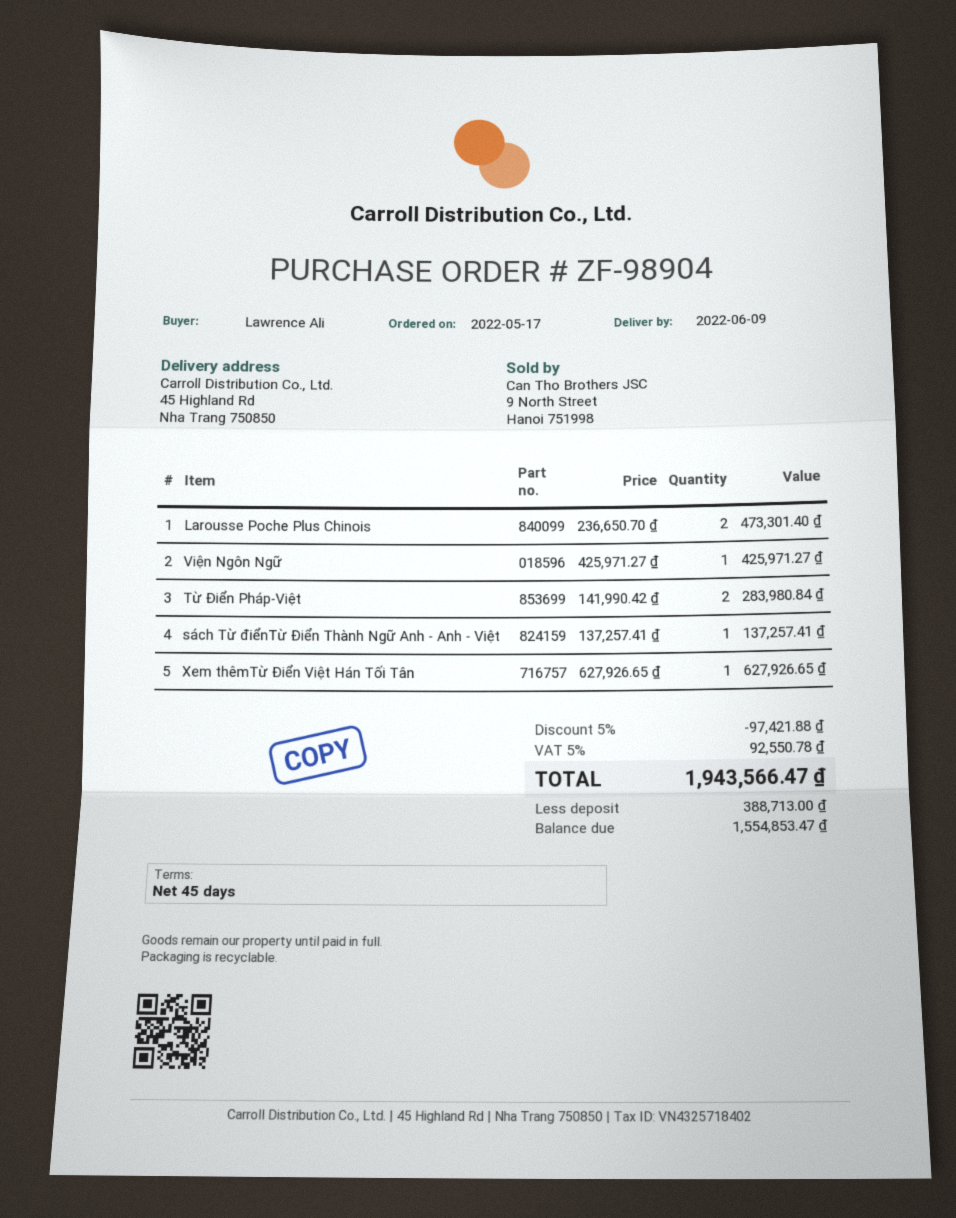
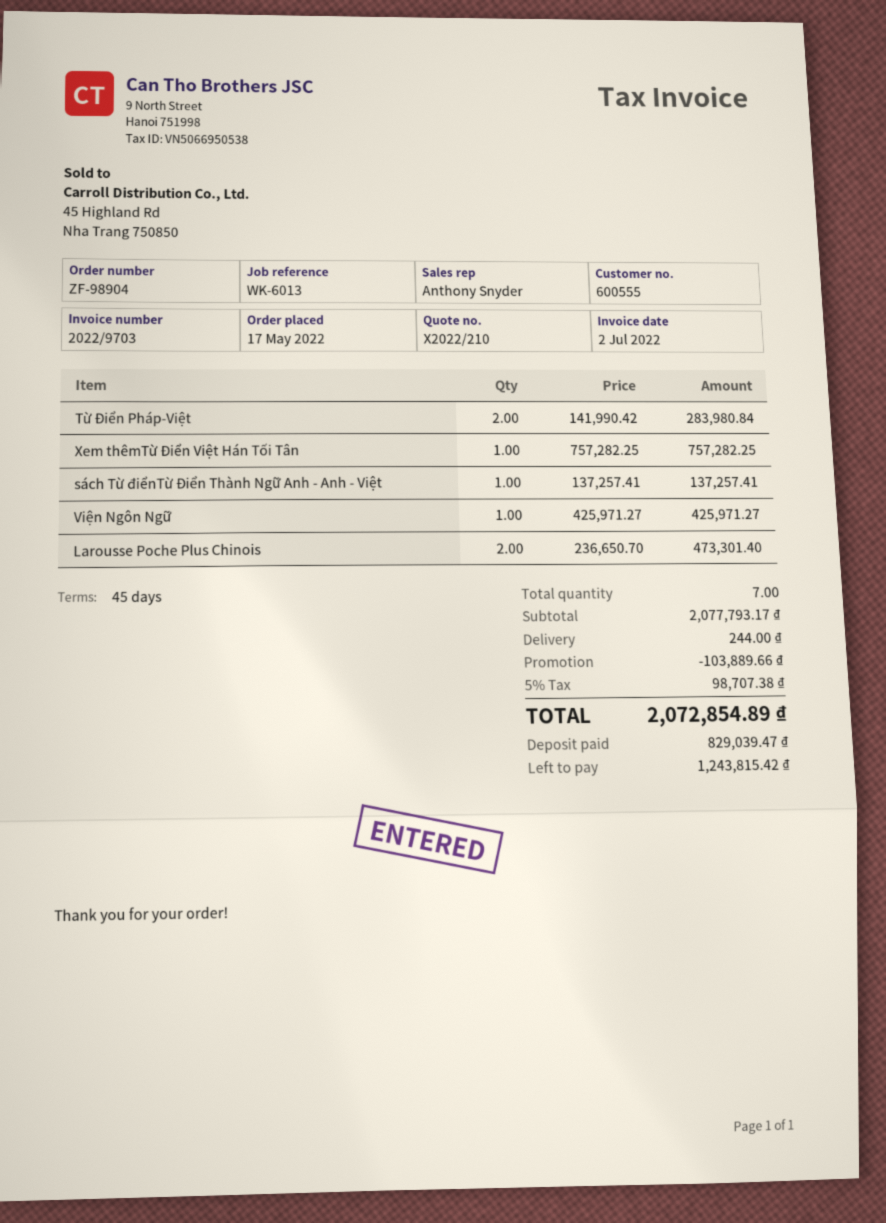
Xem thêmTừ Điển Việt Hán Tối Tân: 1 x 627926.65 = 627926.65 -> 1 x 757282.25 = 757282.25
discount: 97421.88 -> 103889.66
shipping: none -> 244.00
tax: 5% = 92550.78 -> 5% = 98707.38
total: 1943566.47 -> 2072854.89
deposit: 388713.00 -> 829039.47
balance: 1554853.47 -> 1243815.42

